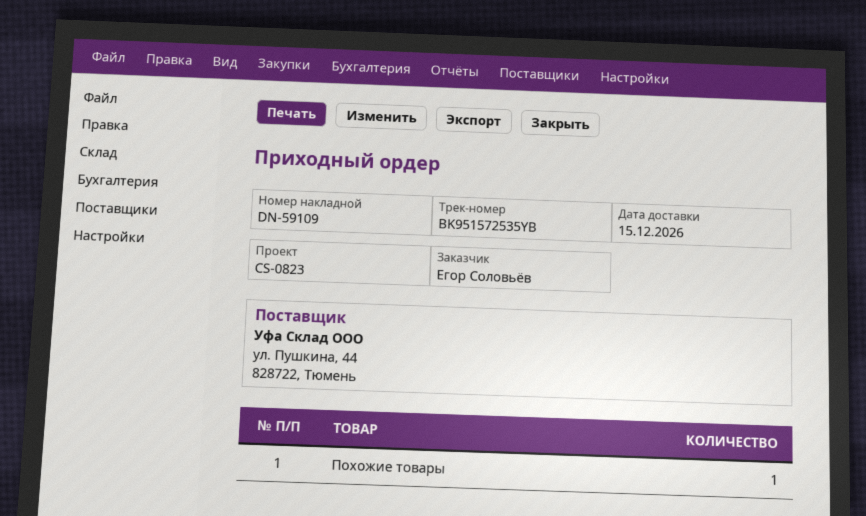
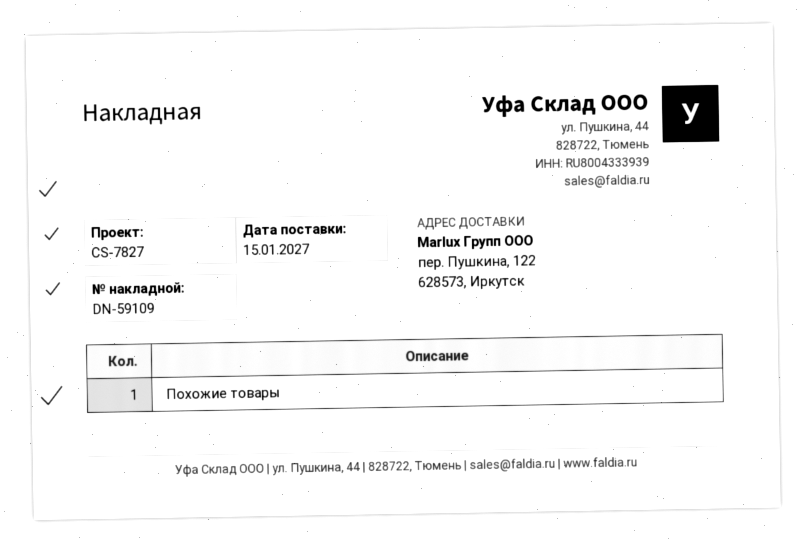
delivery date: 2026-12-15 -> 2027-01-15
reference: CS-0823 -> CS-7827

